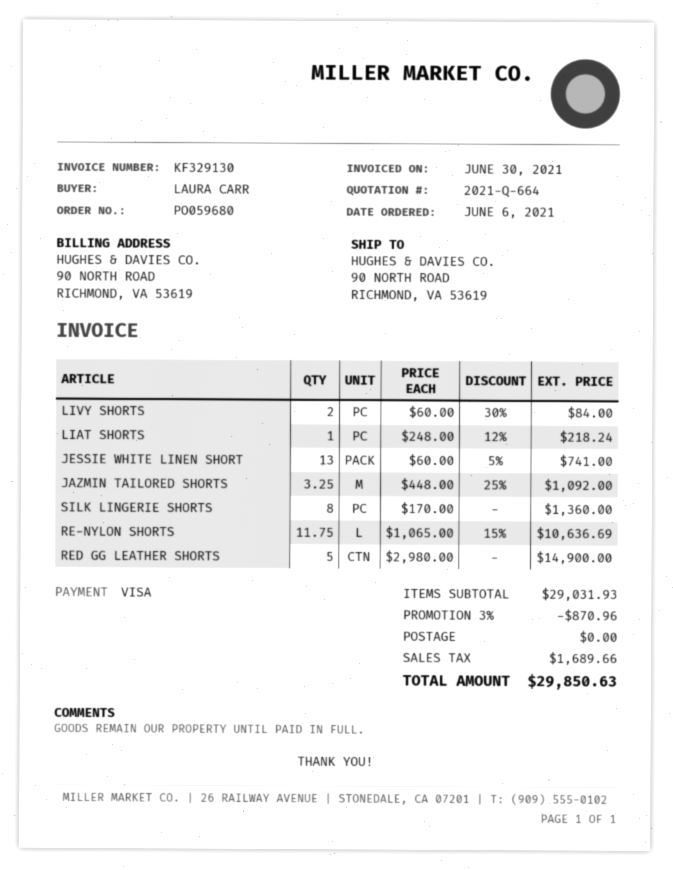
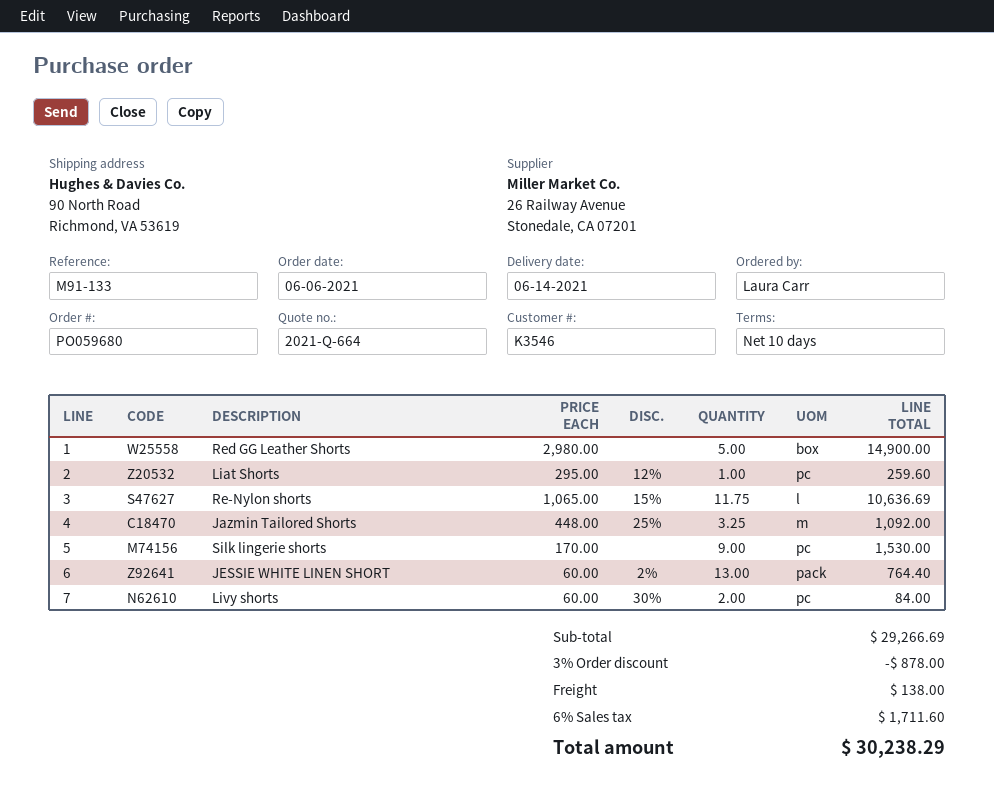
LIAT SHORTS: 1 x 248.00 - 12% = 218.24 -> 1 x 295.00 - 12% = 259.60
JESSIE WHITE LINEN SHORT: 13 x 60.00 - 5% = 741.00 -> 13 x 60.00 - 2% = 764.40
SILK LINGERIE SHORTS: 8 x 170.00 = 1360.00 -> 9 x 170.00 = 1530.00
subtotal: 29031.93 -> 29266.69
discount: 3% = 870.96 -> 3% = 878.00
shipping: 0.00 -> 138.00
tax: 1689.66 -> 1711.60
total: 29850.63 -> 30238.29

